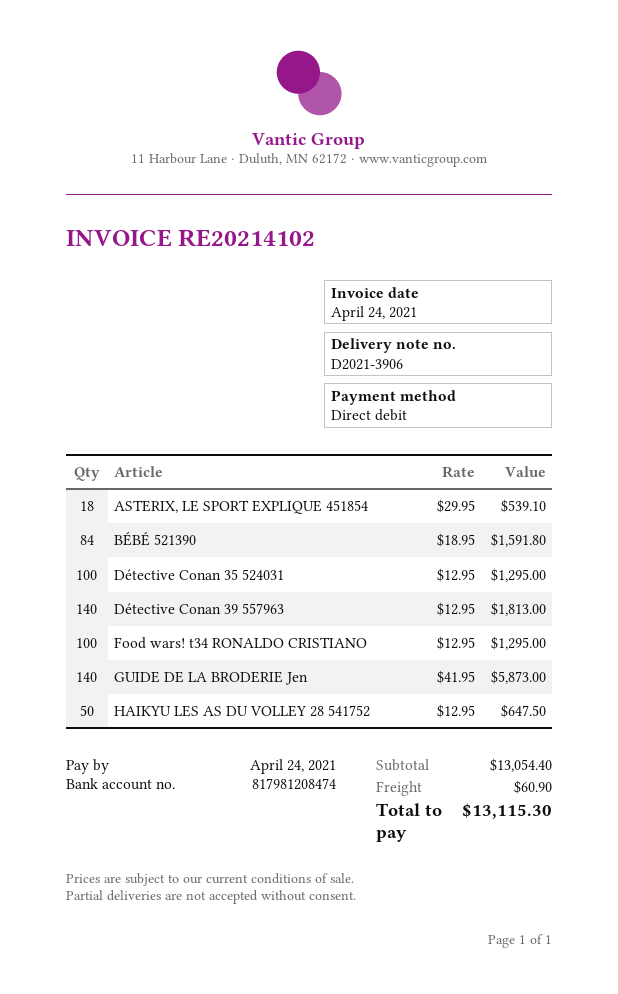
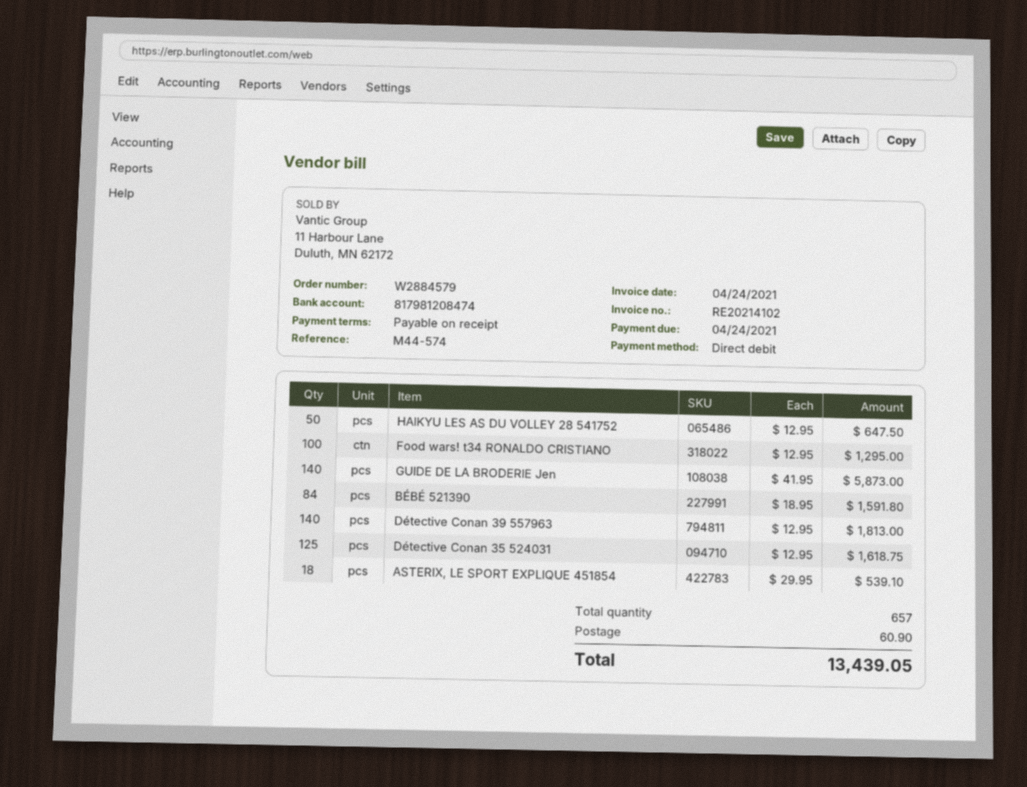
Détective Conan 35 524031: 100 x 12.95 = 1295.00 -> 125 x 12.95 = 1618.75
total: 13115.30 -> 13439.05

